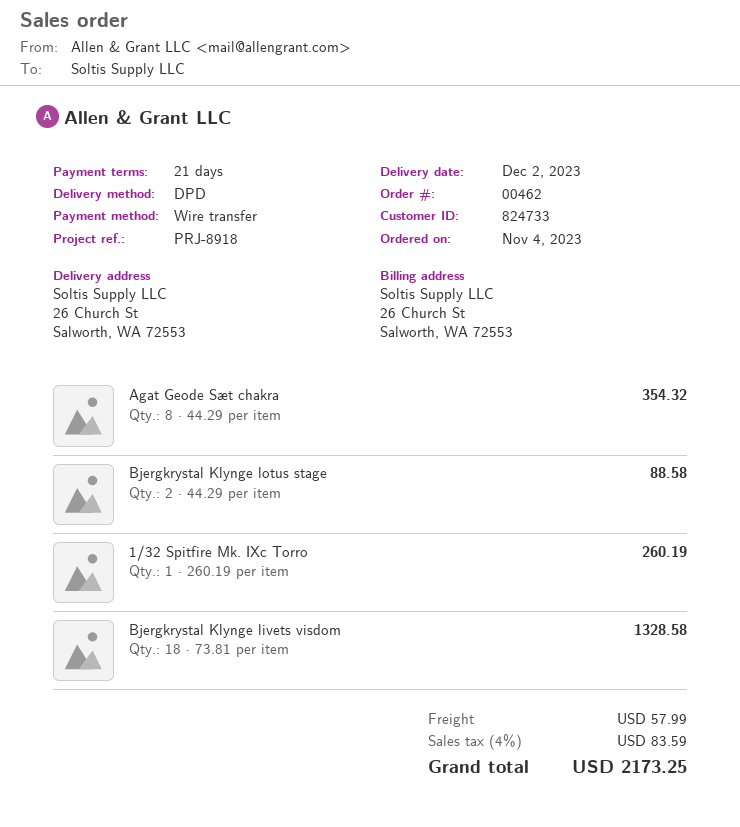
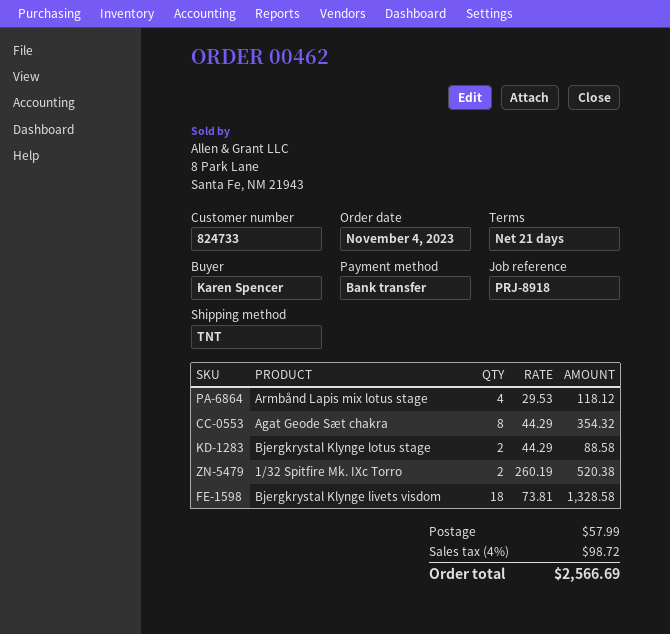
shipping method: DPD -> TNT
1/32 Spitfire Mk. IXc Torro: 1 x 260.19 = 260.19 -> 2 x 260.19 = 520.38
Armbånd Lapis mix lotus stage: none -> 4 x 29.53 = 118.12
tax: 4% = 83.59 -> 4% = 98.72
total: 2173.25 -> 2566.69

